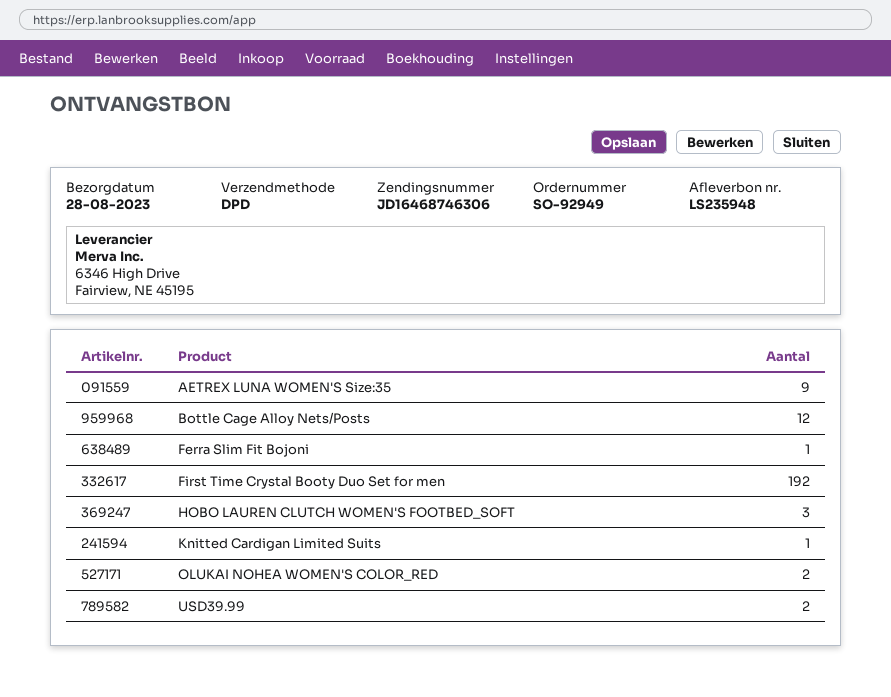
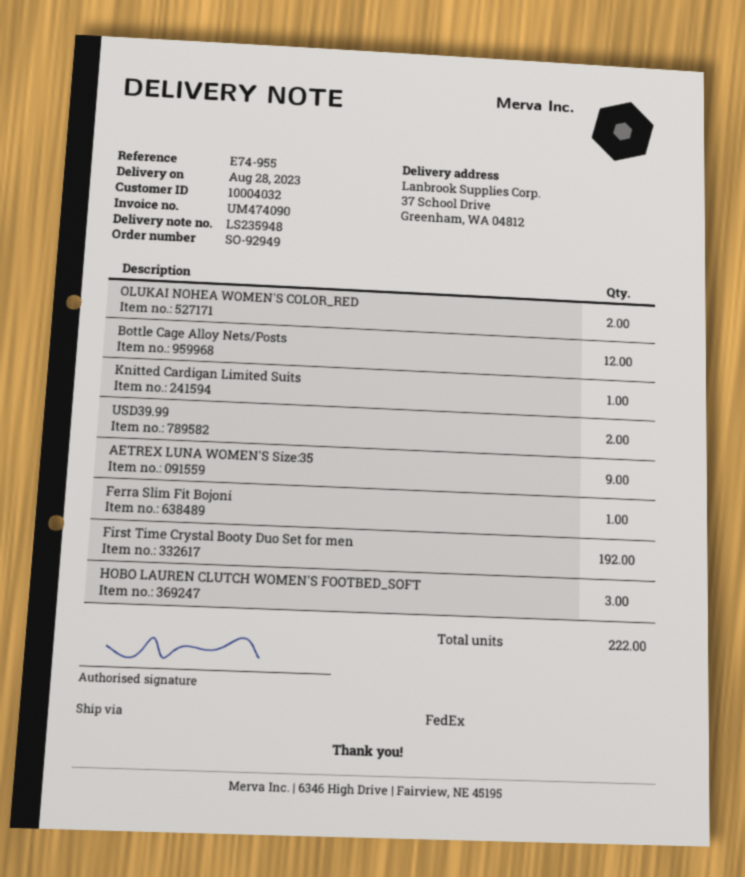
shipping method: DPD -> FedEx

